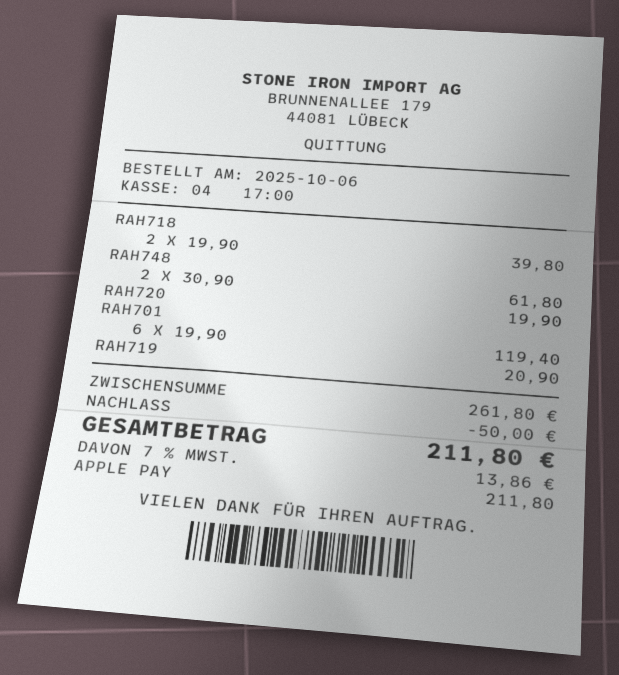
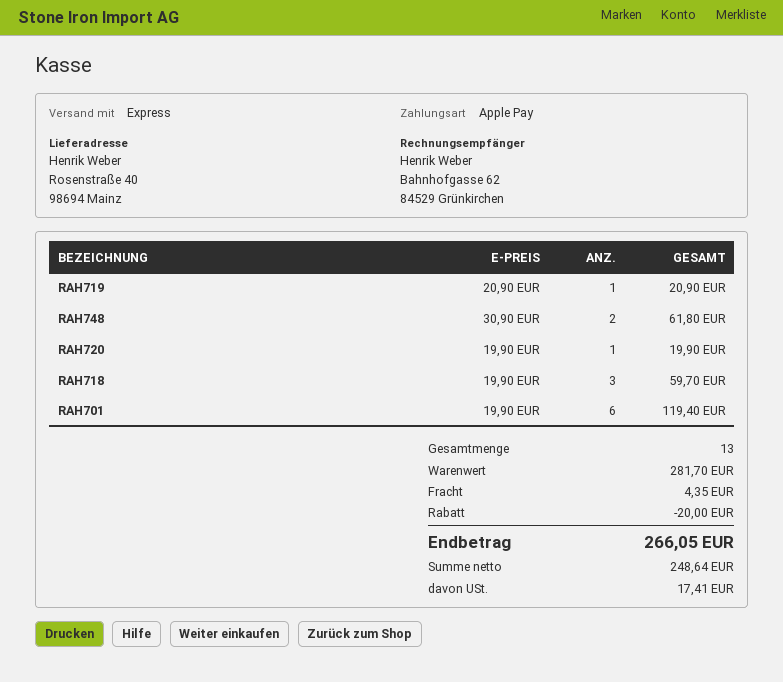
RAH718: 2 x 19.90 = 39.80 -> 3 x 19.90 = 59.70
subtotal: 261.80 -> 281.70
discount: 50.00 -> 20.00
shipping: none -> 4.35
tax: 13.86 -> 17.41
total: 211.80 -> 266.05

